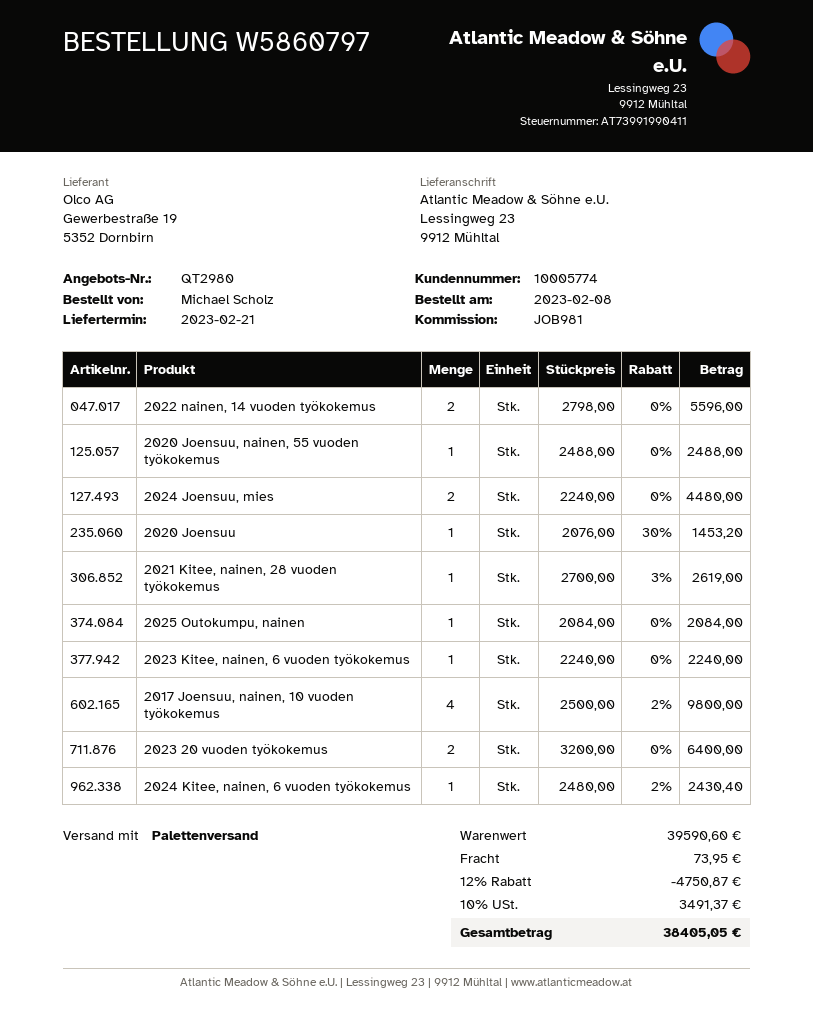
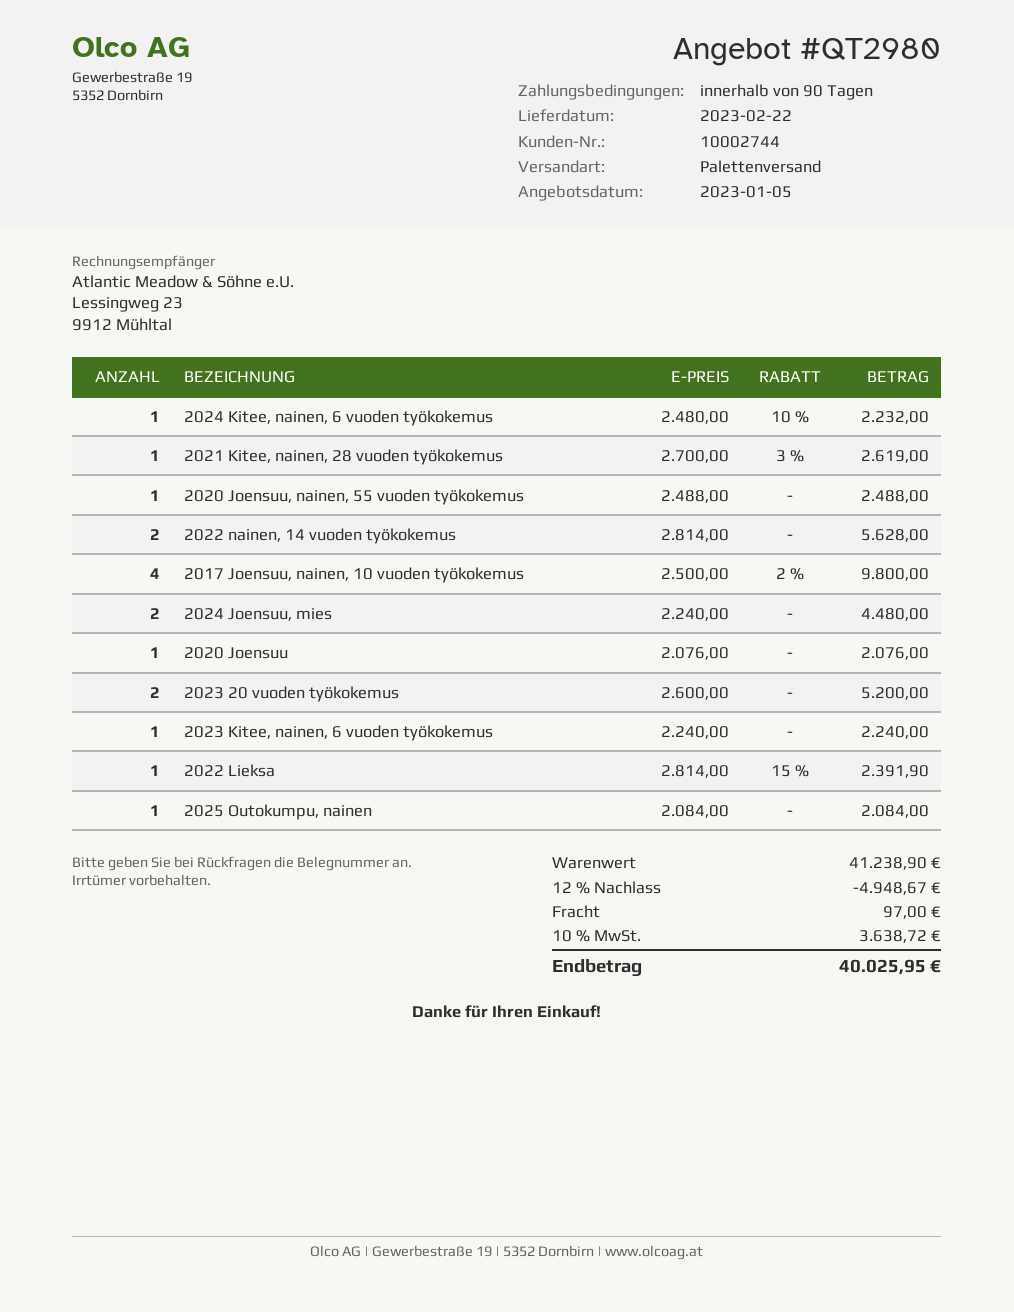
delivery date: 2023-02-21 -> 2023-02-22
customer number: 10005774 -> 10002744
2022 nainen, 14 vuoden työkokemus: 2 x 2798.00 = 5596.00 -> 2 x 2814.00 = 5628.00
2020 Joensuu: 1 x 2076.00 - 30% = 1453.20 -> 1 x 2076.00 = 2076.00
2023 20 vuoden työkokemus: 2 x 3200.00 = 6400.00 -> 2 x 2600.00 = 5200.00
2024 Kitee, nainen, 6 vuoden työkokemus: 1 x 2480.00 - 2% = 2430.40 -> 1 x 2480.00 - 10% = 2232.00
2022 Lieksa: none -> 1 x 2814.00 - 15% = 2391.90
subtotal: 39590.60 -> 41238.90
discount: 12% = 4750.87 -> 12% = 4948.67
shipping: 73.95 -> 97.00
tax: 10% = 3491.37 -> 10% = 3638.72
total: 38405.05 -> 40025.95

